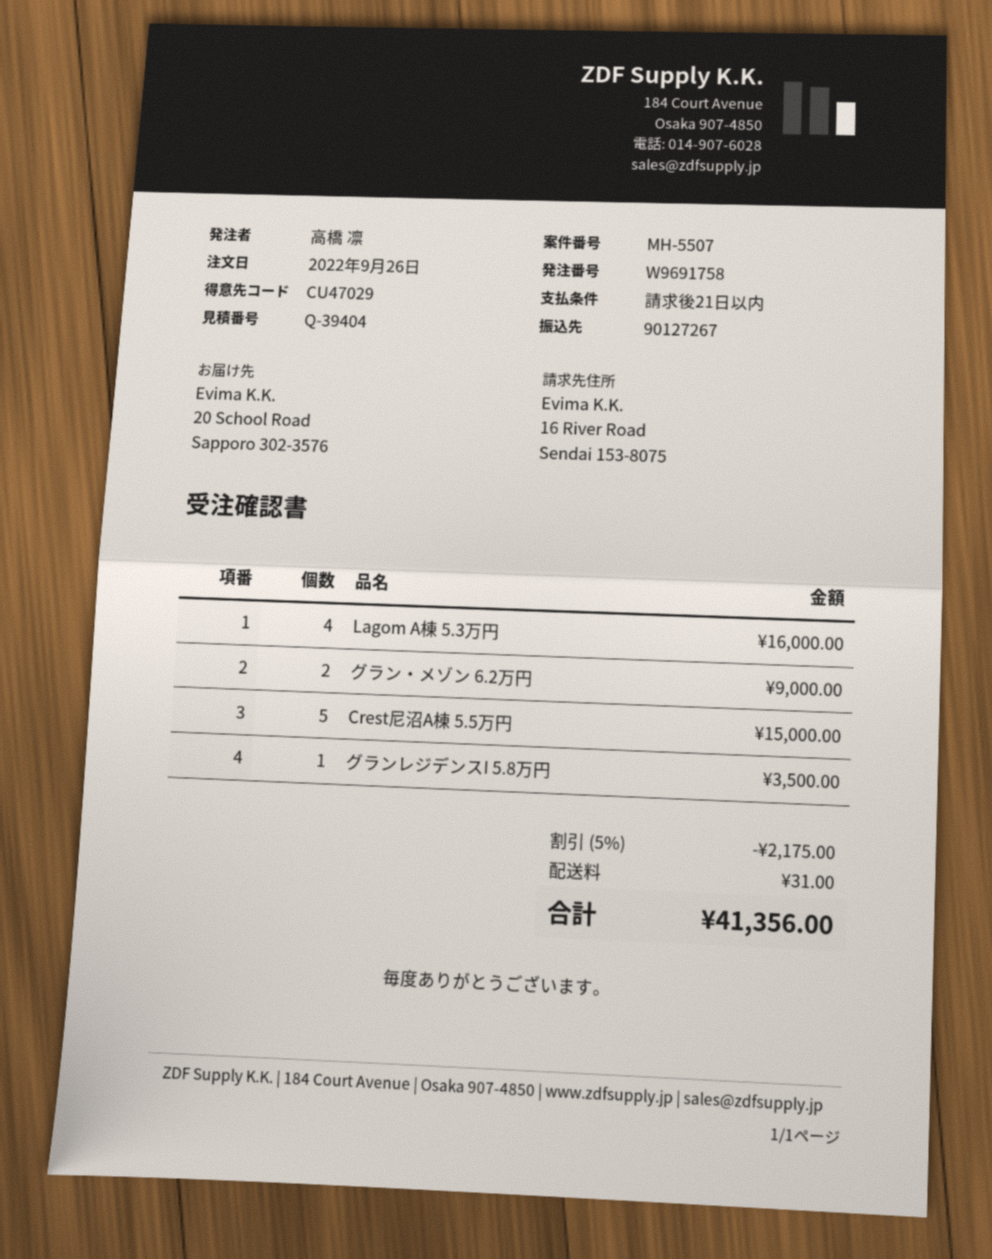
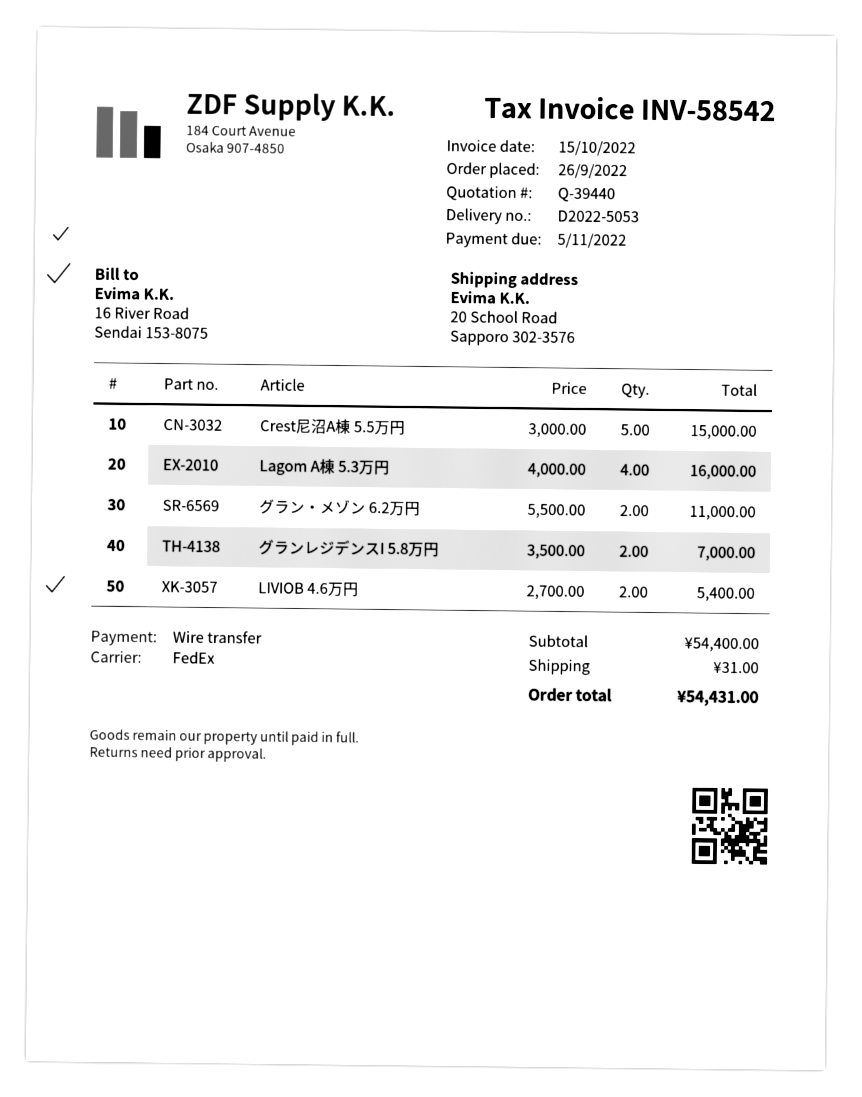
quote number: Q-39404 -> Q-39440
グラン・メゾン 6.2万円: 2 for 9000.00 -> 2 for 11000.00
グランレジデンスI 5.8万円: 1 for 3500.00 -> 2 for 7000.00
LIVIOB 4.6万円: none -> 2 for 5400.00
discount: 5% = 2175.00 -> none
total: 41356.00 -> 54431.00

